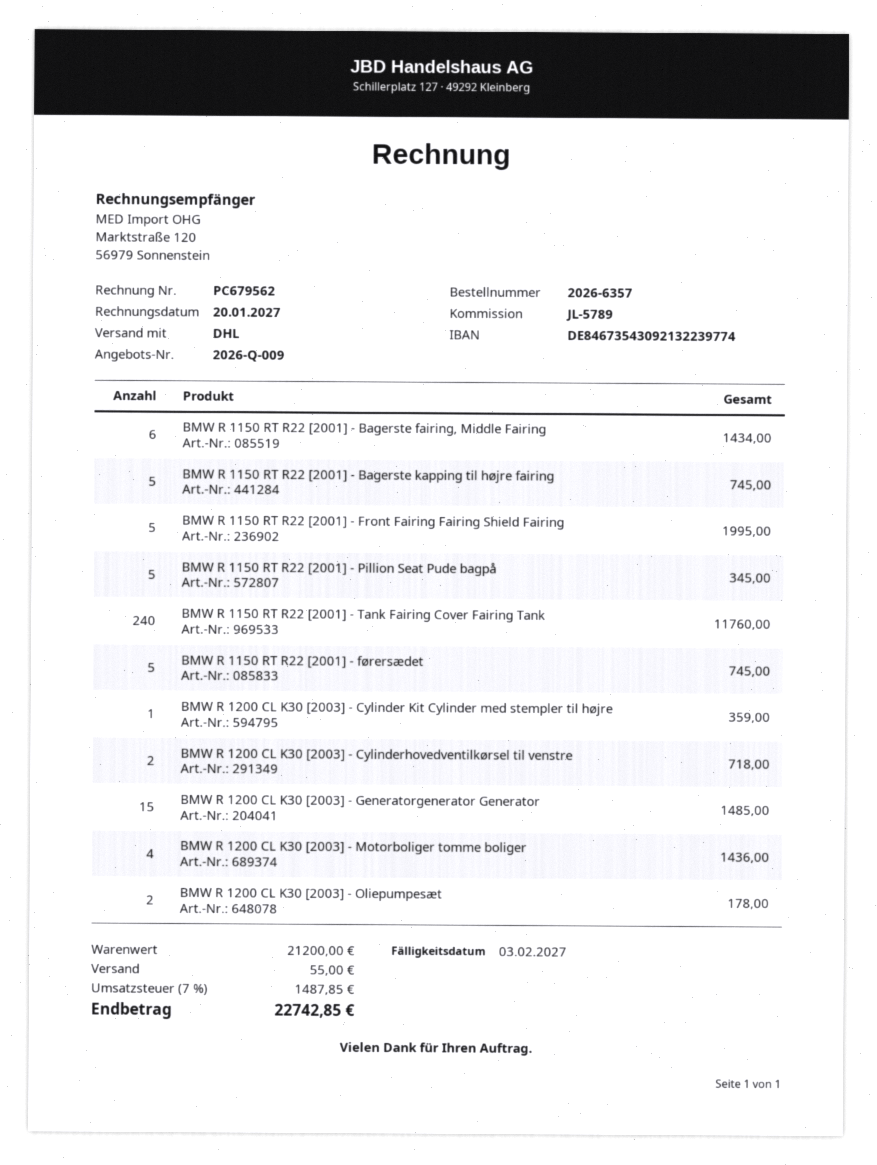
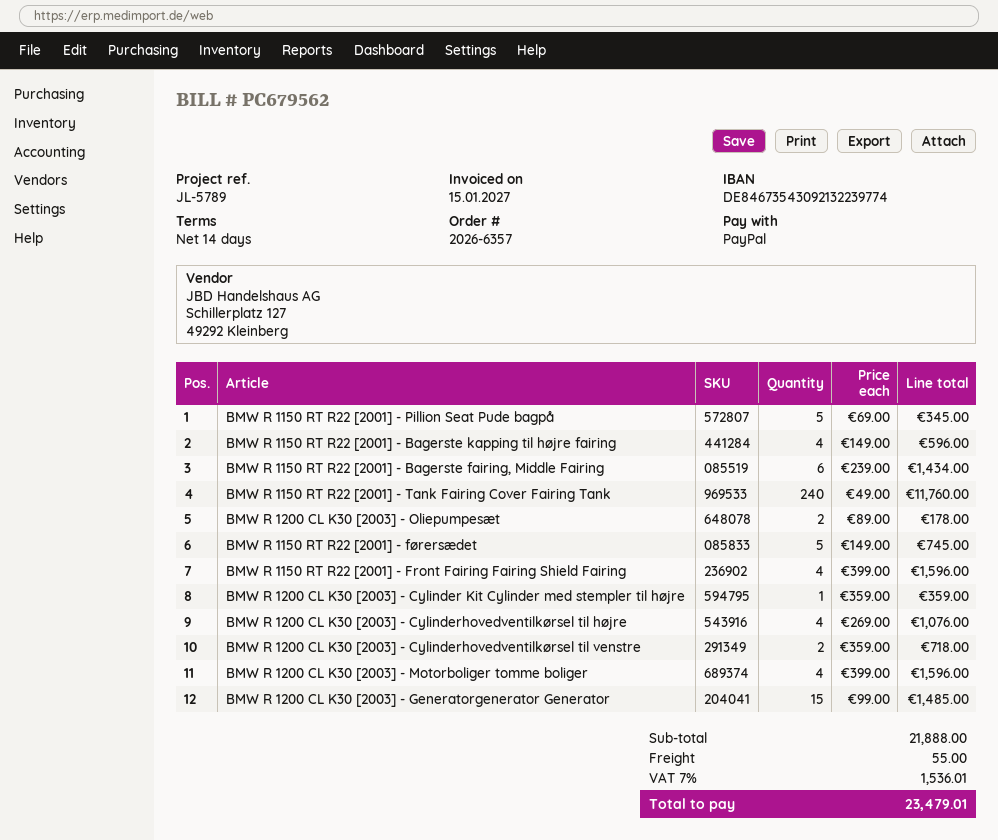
invoice date: 2027-01-20 -> 2027-01-15
BMW R 1150 RT R22 [2001] - Bagerste kapping til højre fairing: 5 for 745.00 -> 4 for 596.00
BMW R 1150 RT R22 [2001] - Front Fairing Fairing Shield Fairing: 5 for 1995.00 -> 4 for 1596.00
BMW R 1200 CL K30 [2003] - Motorboliger tomme boliger: 4 for 1436.00 -> 4 for 1596.00
BMW R 1200 CL K30 [2003] - Cylinderhovedventilkørsel til højre: none -> 4 for 1076.00
subtotal: 21200.00 -> 21888.00
tax: 7% = 1487.85 -> 7% = 1536.01
total: 22742.85 -> 23479.01

